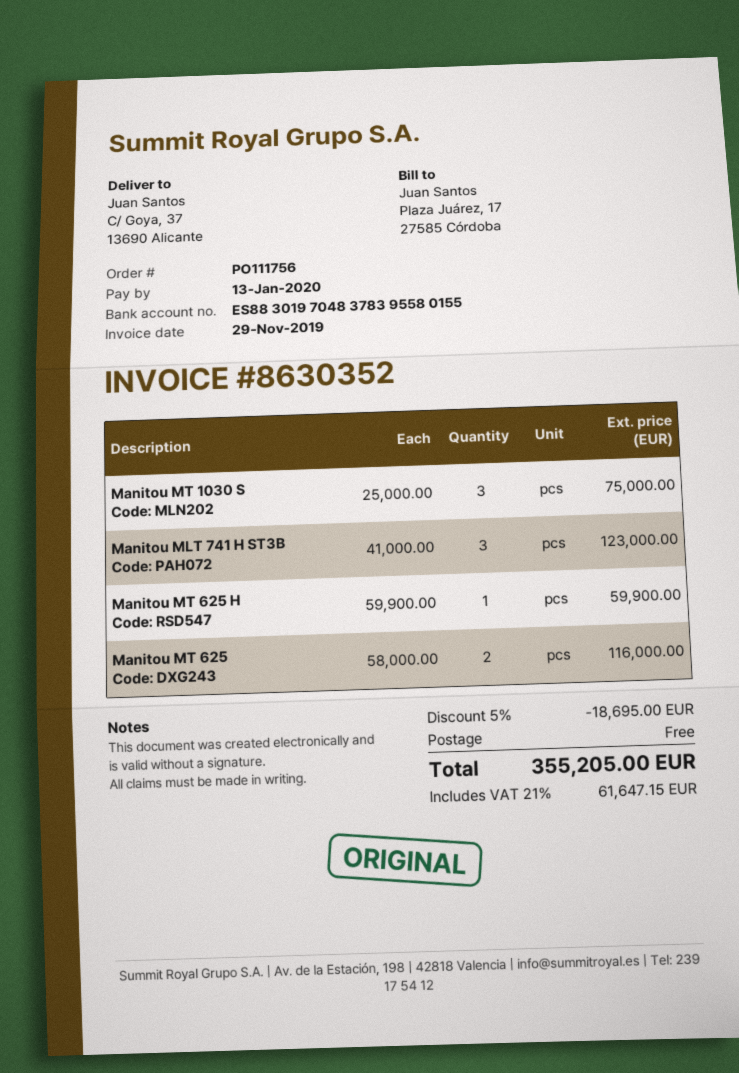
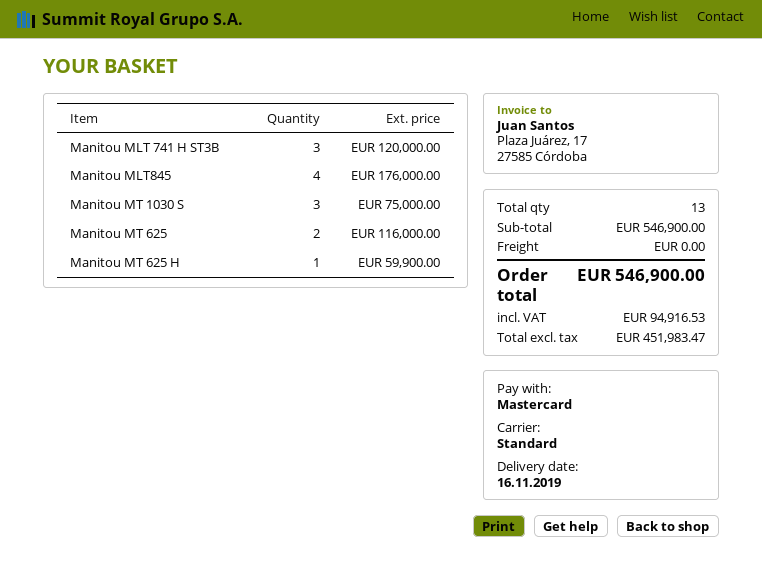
Manitou MLT 741 H ST3B: 3 for 123000.00 -> 3 for 120000.00
Manitou MLT845: none -> 4 for 176000.00
discount: 5% = 18695.00 -> none
tax: 61647.15 -> 94916.53
total: 355205.00 -> 546900.00

